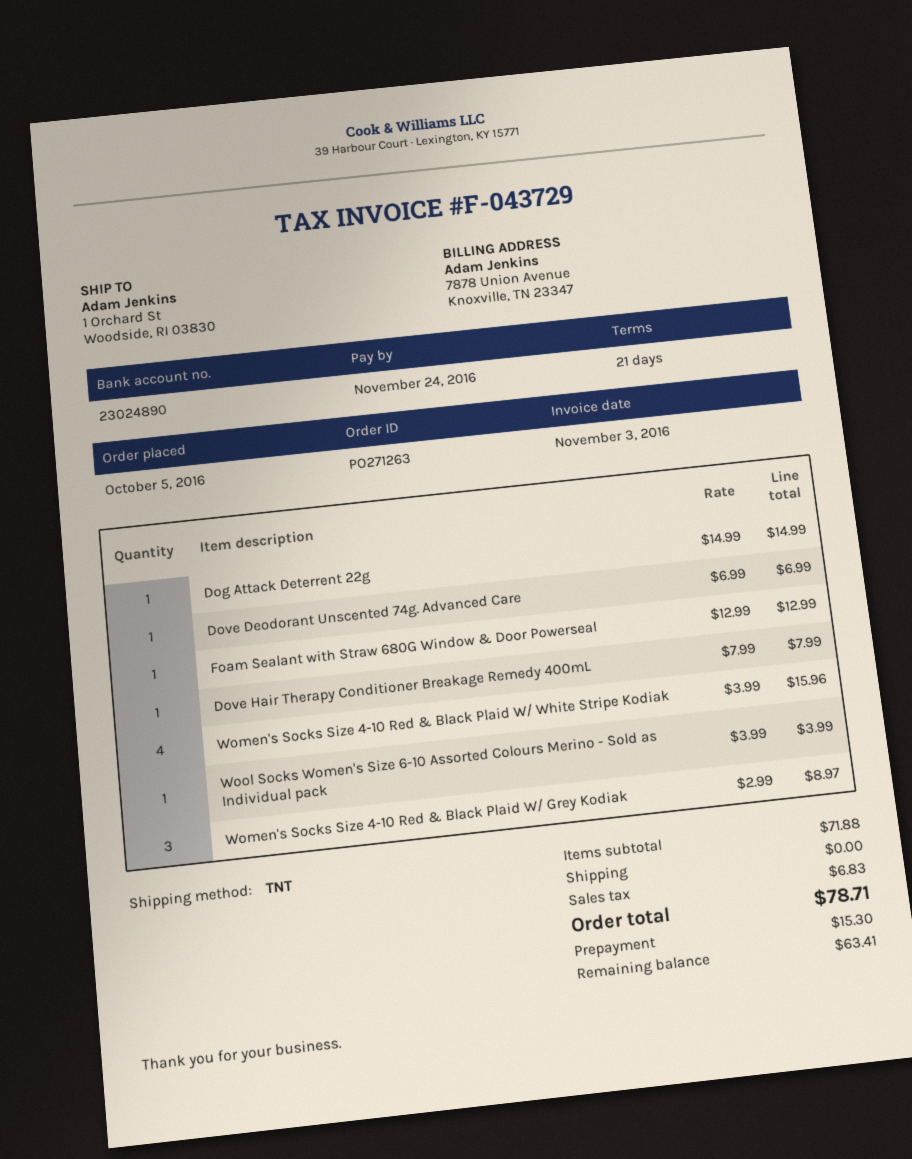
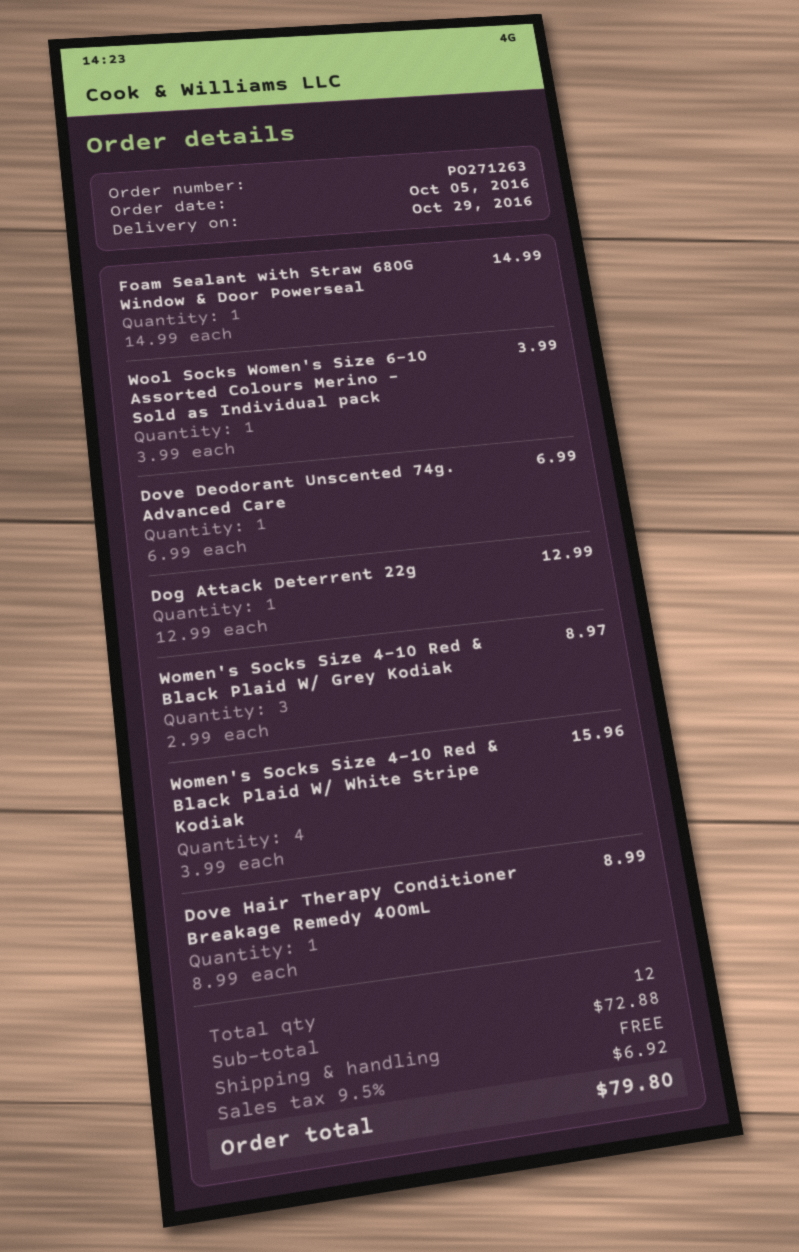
Dog Attack Deterrent 22g: 1 x 14.99 = 14.99 -> 1 x 12.99 = 12.99
Foam Sealant with Straw 680G Window & Door Powerseal: 1 x 12.99 = 12.99 -> 1 x 14.99 = 14.99
Dove Hair Therapy Conditioner Breakage Remedy 400mL: 1 x 7.99 = 7.99 -> 1 x 8.99 = 8.99
subtotal: 71.88 -> 72.88
tax: 6.83 -> 6.92
total: 78.71 -> 79.80

